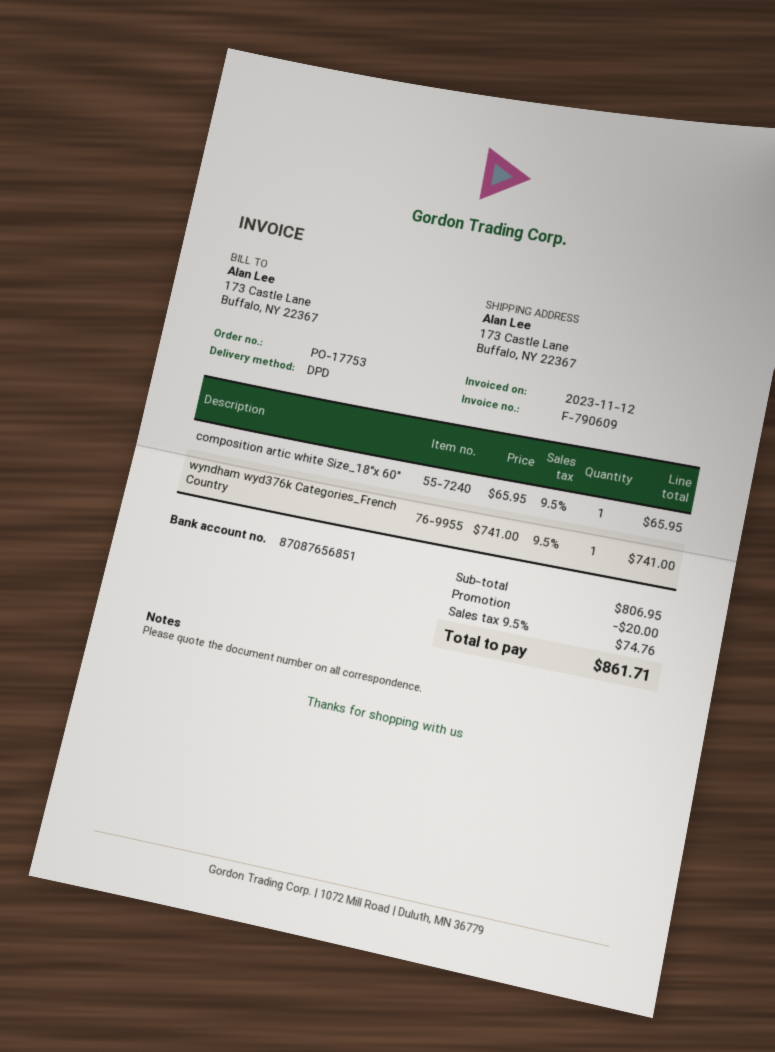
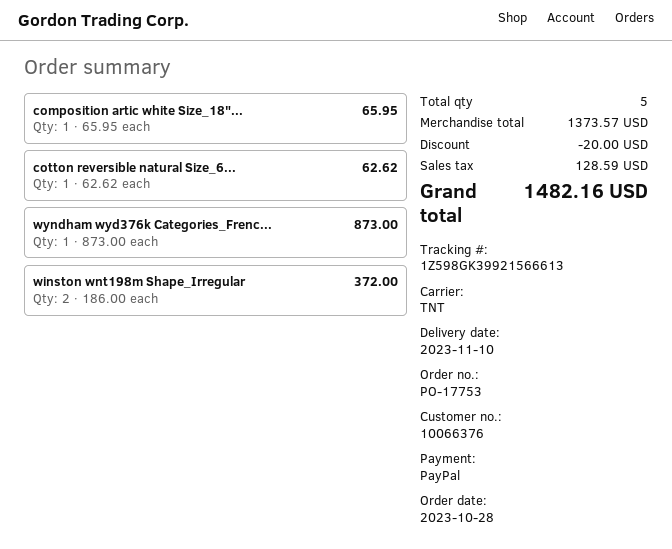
shipping method: DPD -> TNT
wyndham wyd376k Categories_French Country: 1 x 741.00 = 741.00 -> 1 x 873.00 = 873.00
cotton reversible natural Size_6...: none -> 1 x 62.62 = 62.62
winston wnt198m Shape_Irregular: none -> 2 x 186.00 = 372.00
subtotal: 806.95 -> 1373.57
tax: 74.76 -> 128.59
total: 861.71 -> 1482.16

